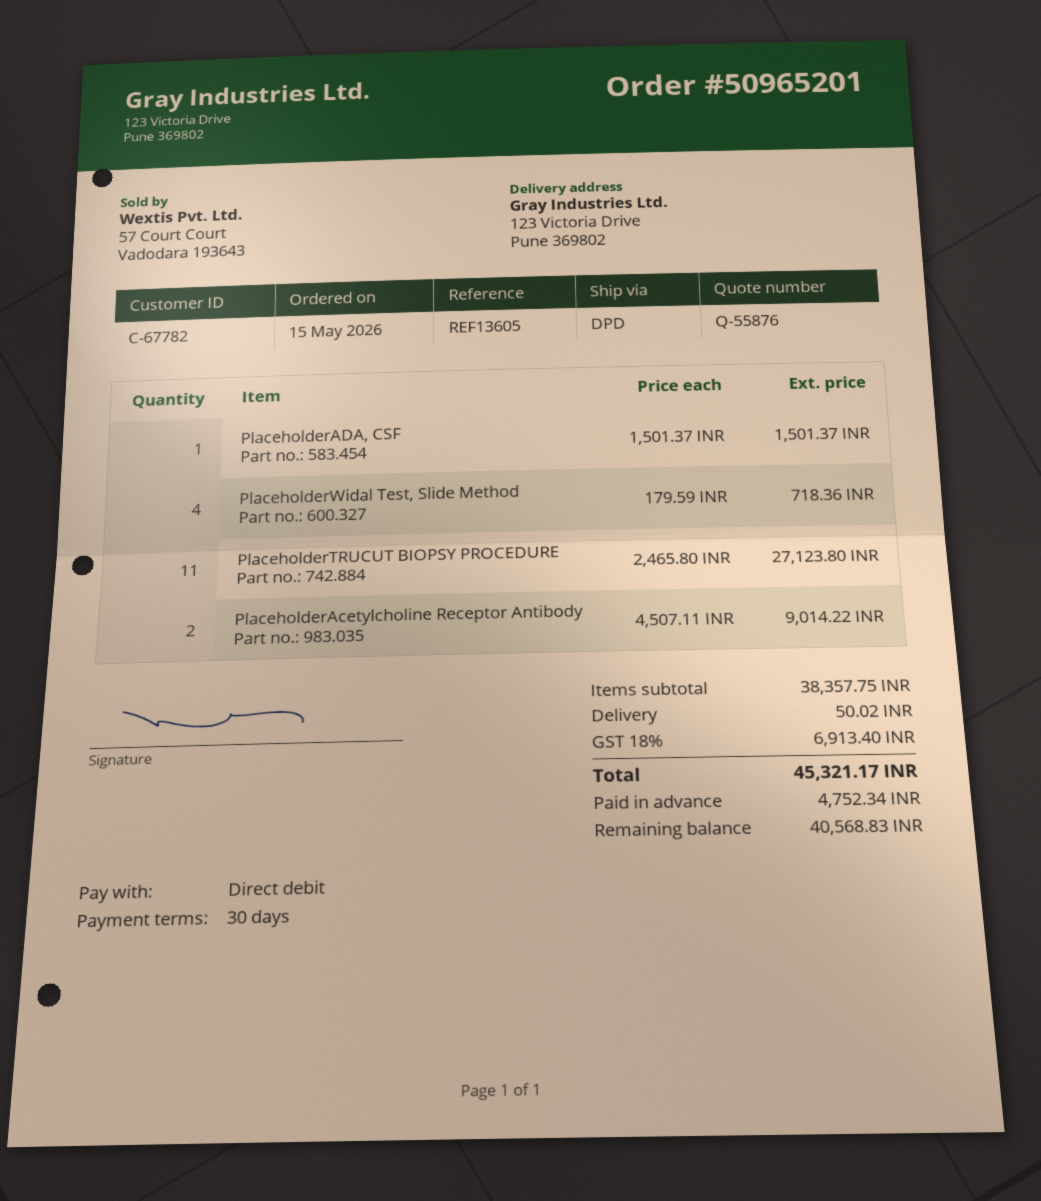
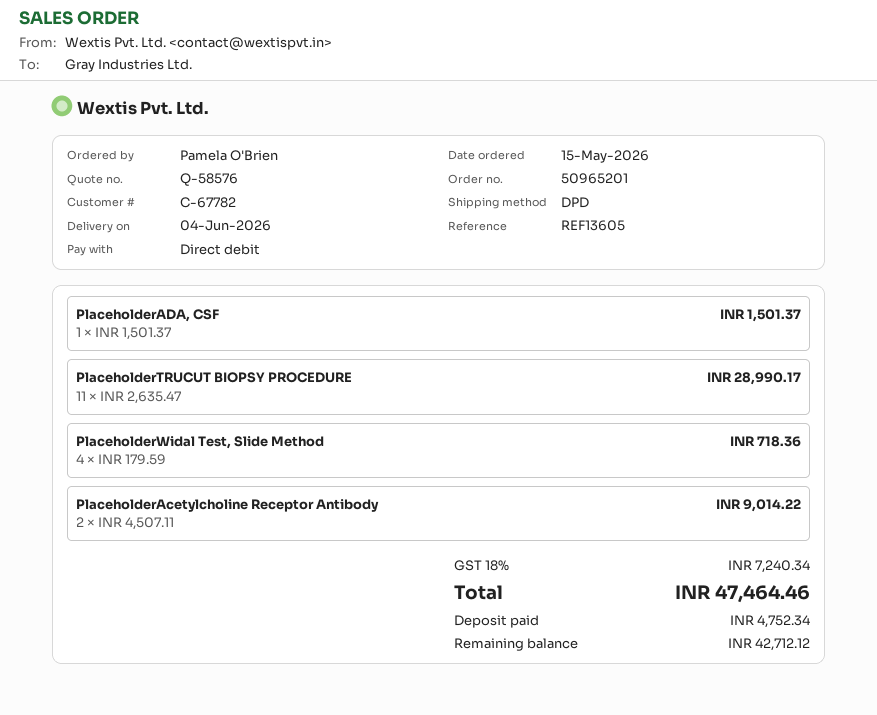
quote number: Q-55876 -> Q-58576
PlaceholderTRUCUT BIOPSY PROCEDURE: 11 x 2465.80 = 27123.80 -> 11 x 2635.47 = 28990.17
shipping: 50.02 -> none
tax: 18% = 6913.40 -> 18% = 7240.34
total: 45321.17 -> 47464.46
balance: 40568.83 -> 42712.12

